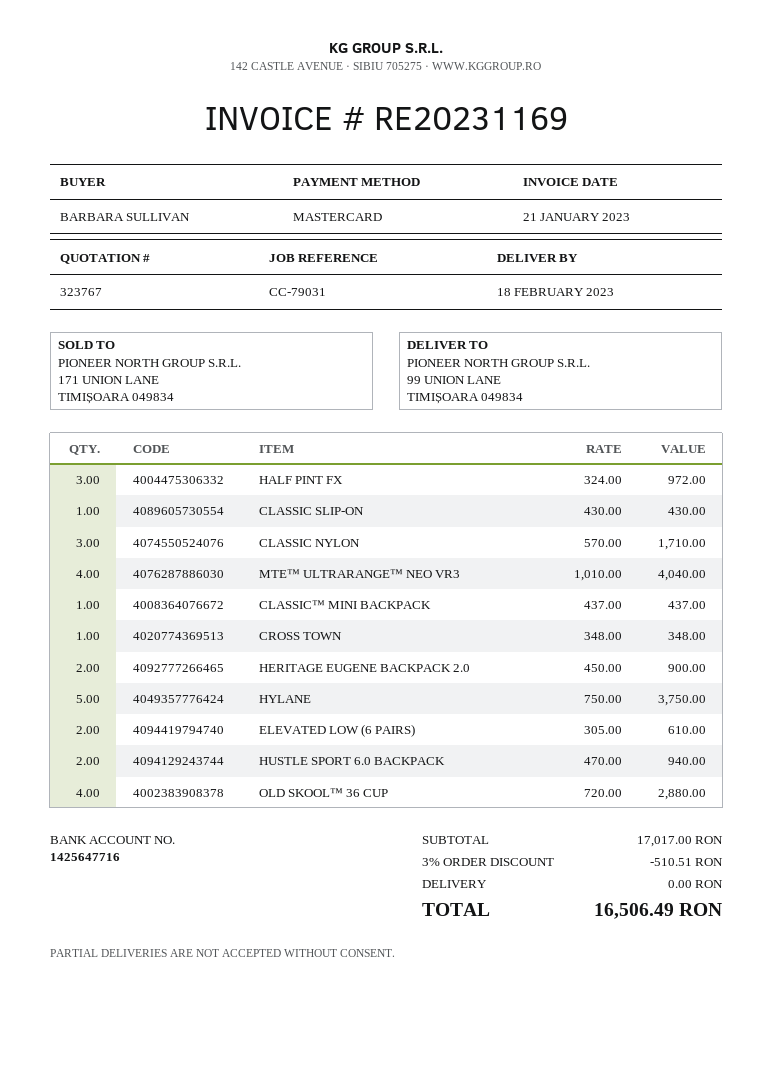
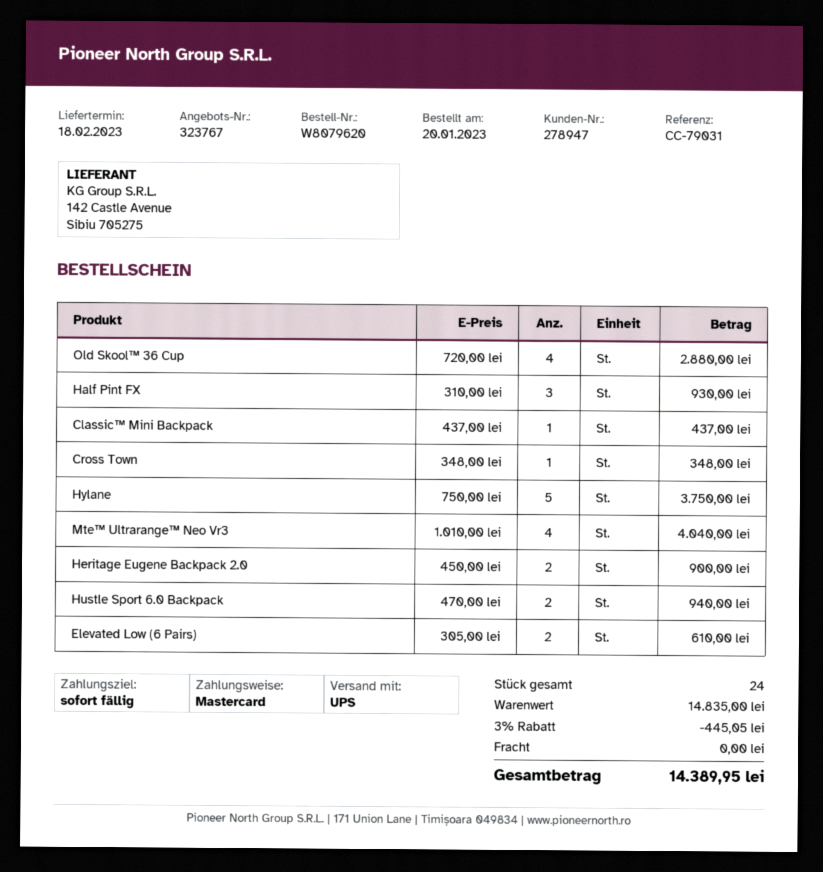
HALF PINT FX: 3 x 324.00 = 972.00 -> 3 x 310.00 = 930.00
CLASSIC SLIP-ON: 1 x 430.00 = 430.00 -> none
CLASSIC NYLON: 3 x 570.00 = 1710.00 -> none
subtotal: 17017.00 -> 14835.00
discount: 3% = 510.51 -> 3% = 445.05
total: 16506.49 -> 14389.95

